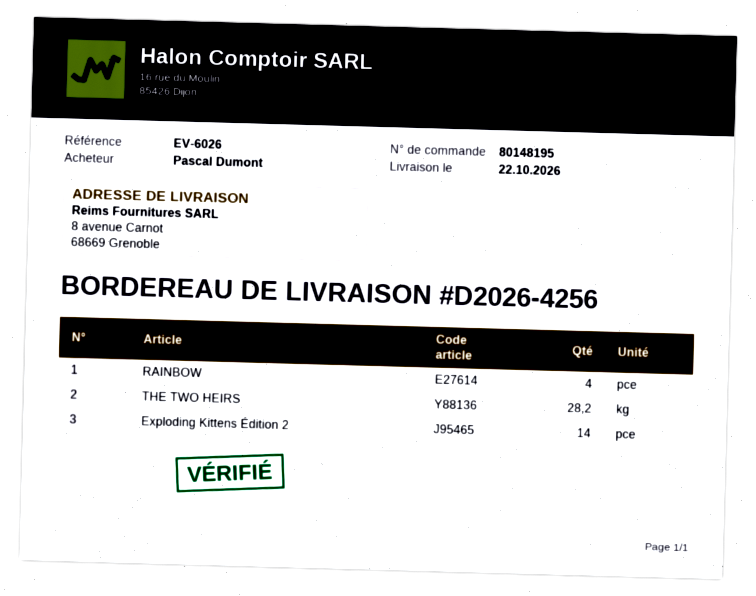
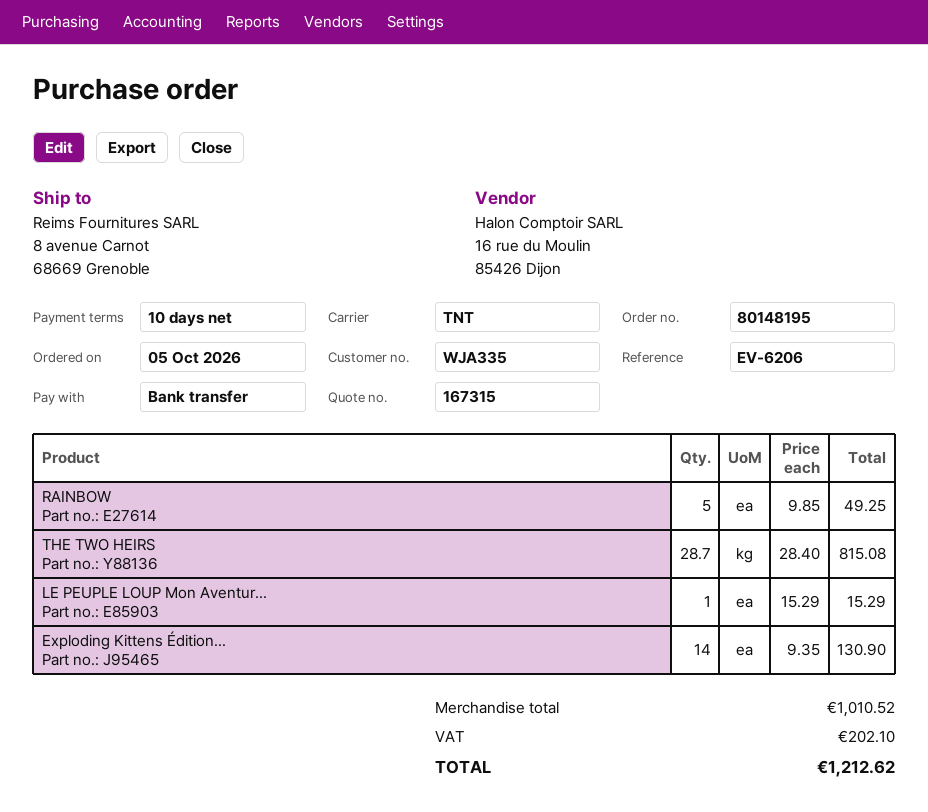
reference: EV-6026 -> EV-6206
RAINBOW: 4 -> 5
THE TWO HEIRS: 28.2 -> 28.7
LE PEUPLE LOUP Mon Aventur...: none -> 1

